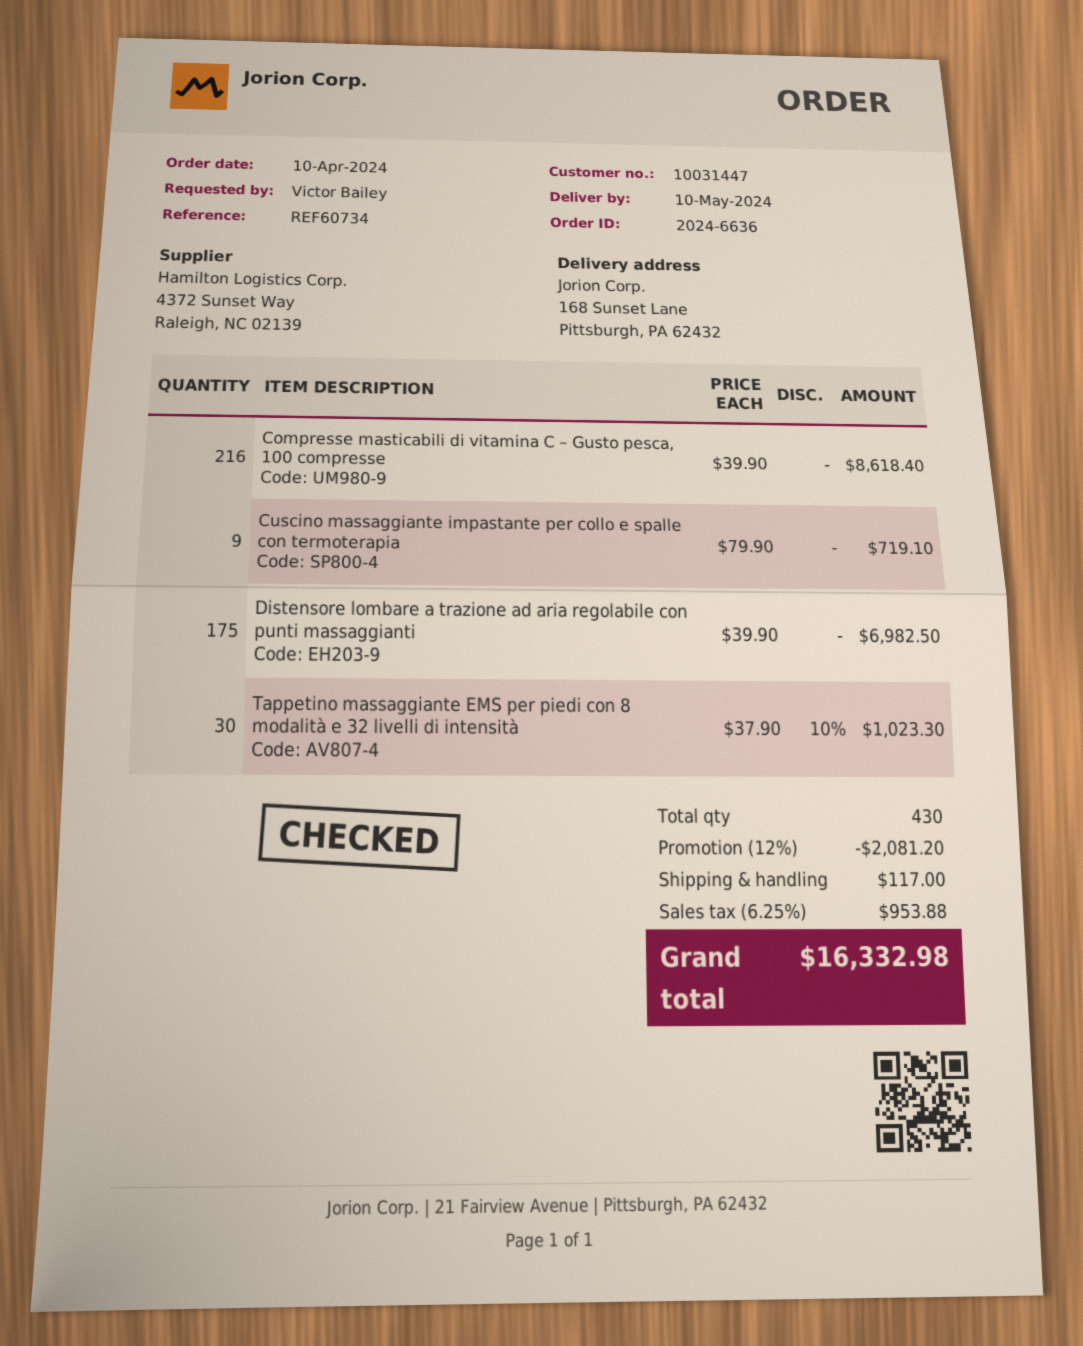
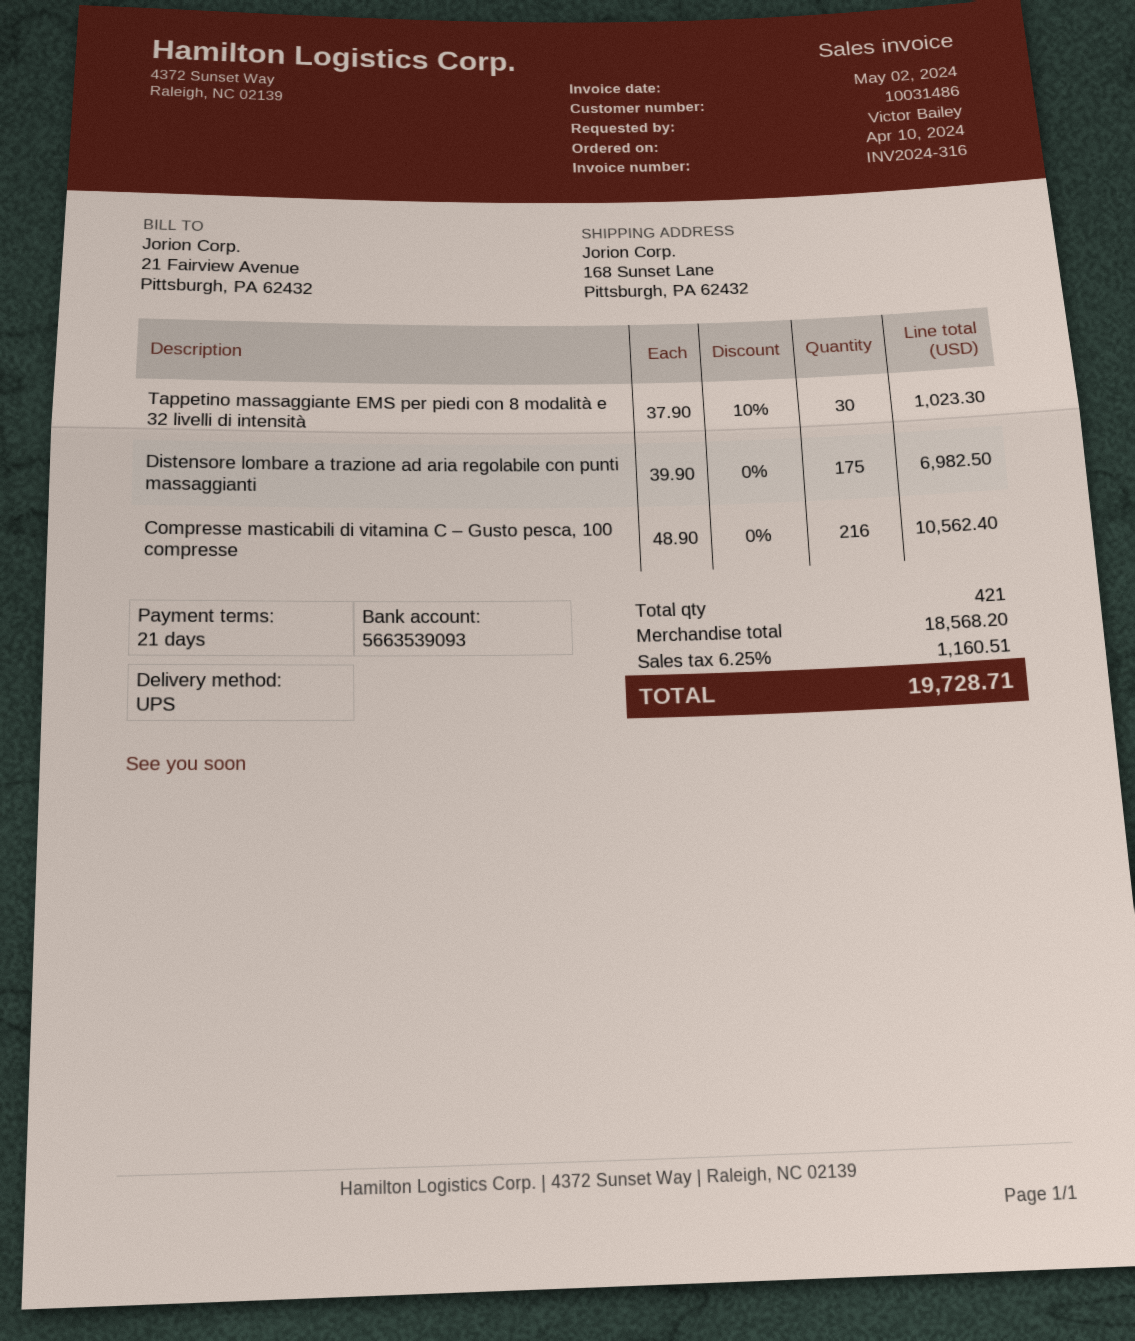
customer number: 10031447 -> 10031486
Compresse masticabili di vitamina C – Gusto pesca, 100 compresse: 216 x 39.90 = 8618.40 -> 216 x 48.90 = 10562.40
Cuscino massaggiante impastante per collo e spalle con termoterapia: 9 x 79.90 = 719.10 -> none
total quantity: 430 -> 421
discount: 12% = 2081.20 -> none
shipping: 117.00 -> none
tax: 6.25% = 953.88 -> 6.25% = 1160.51
total: 16332.98 -> 19728.71

